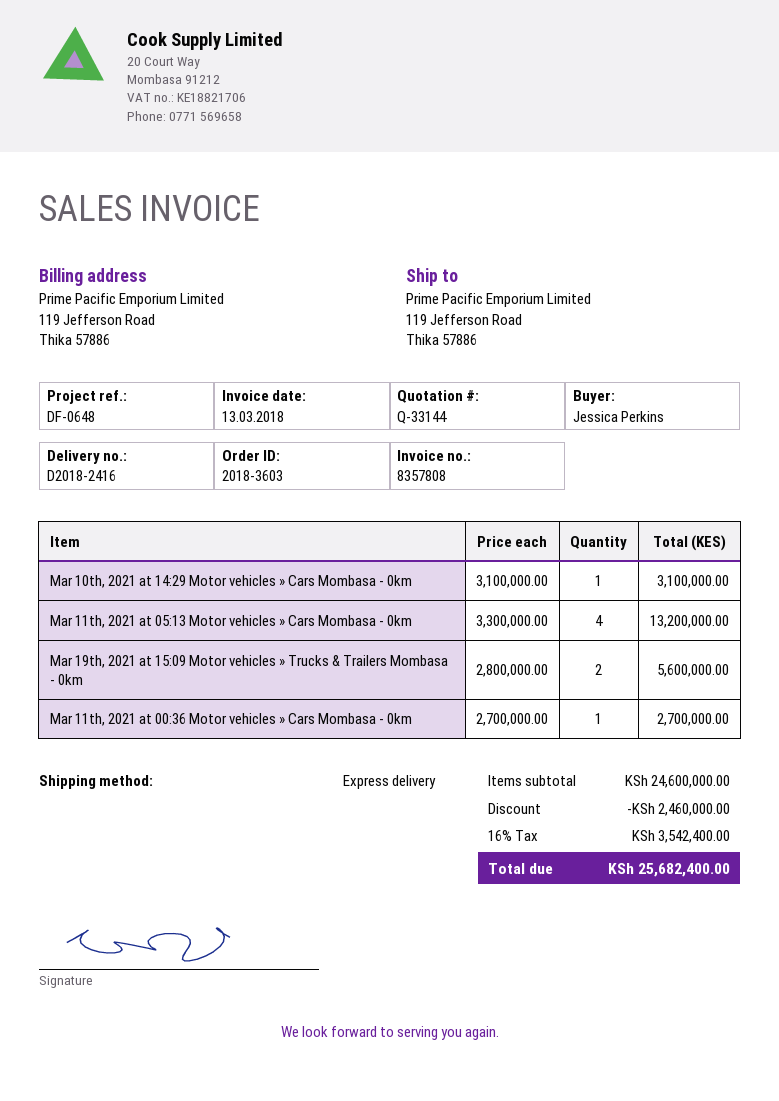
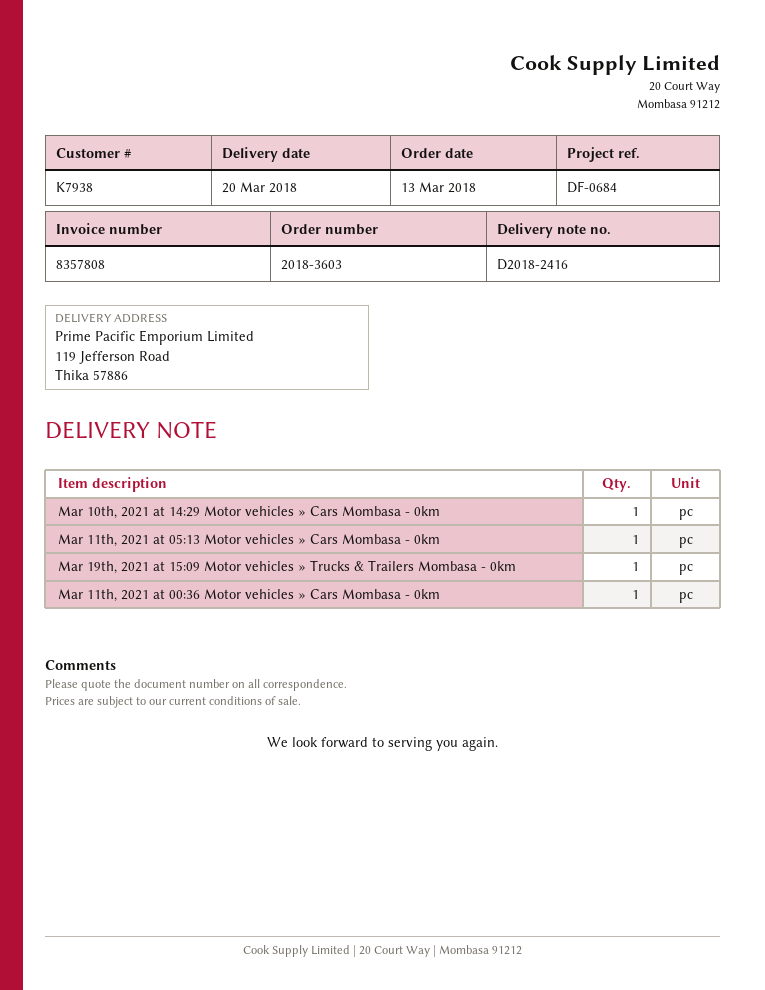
reference: DF-0648 -> DF-0684
Mar 11th, 2021 at 05:13 Motor vehicles » Cars Mombasa - 0km: 4 -> 1
Mar 19th, 2021 at 15:09 Motor vehicles » Trucks & Trailers Mombasa - 0km: 2 -> 1

